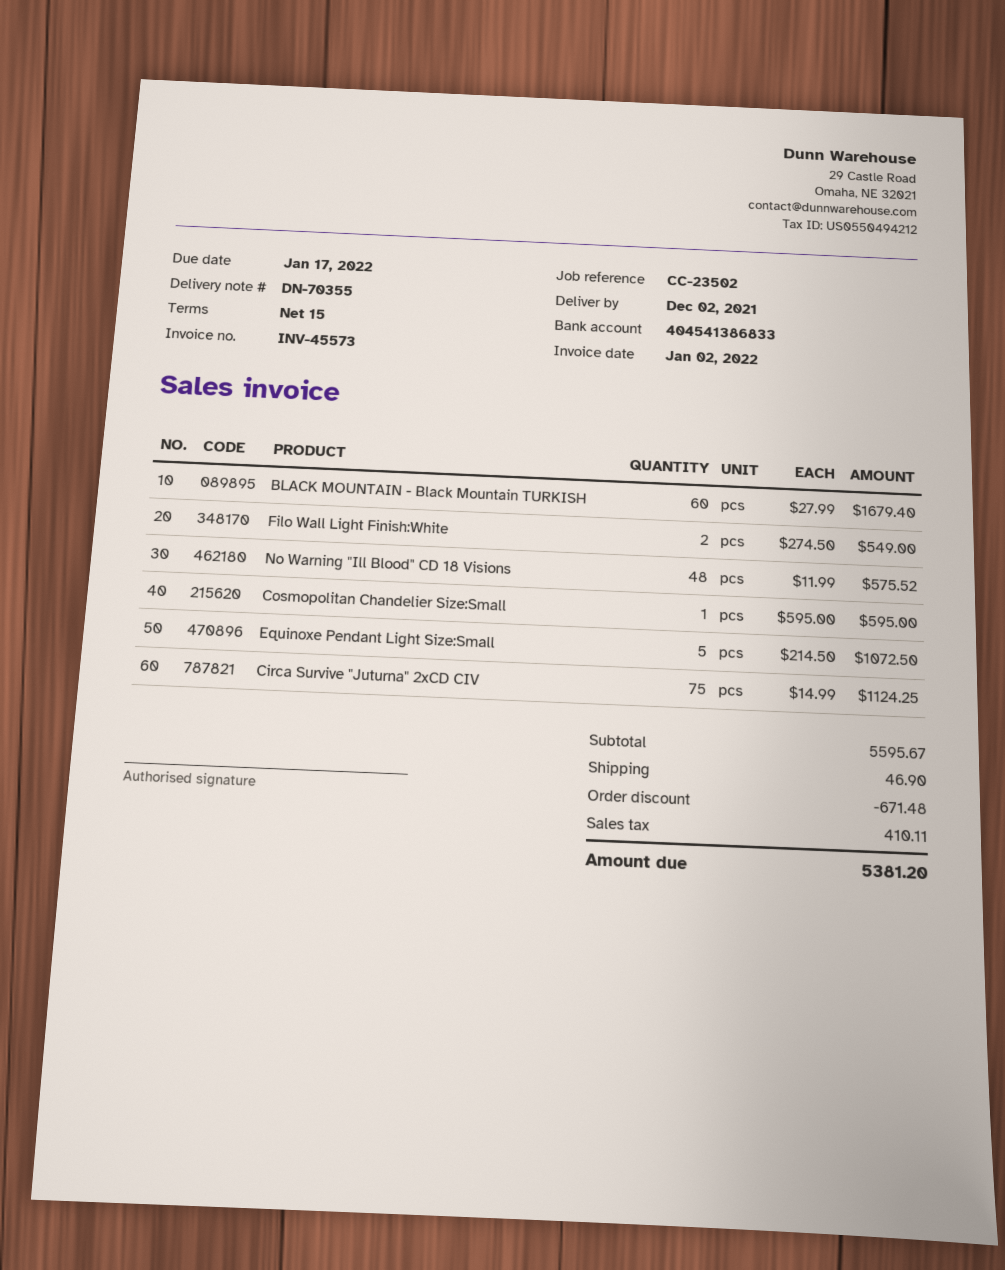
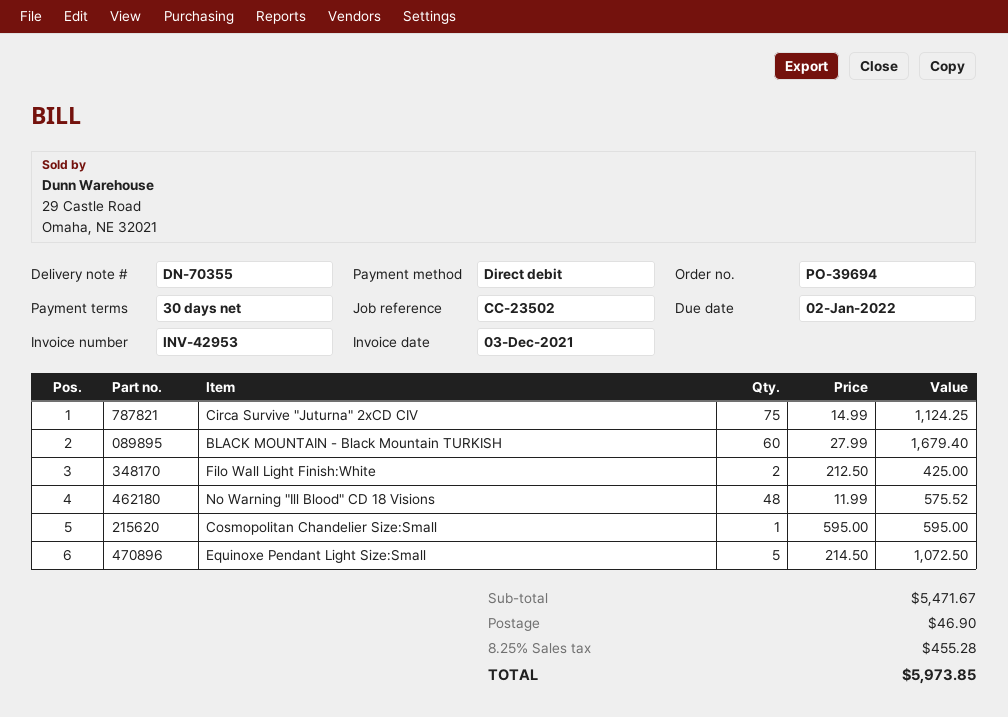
invoice number: INV-45573 -> INV-42953
invoice date: 2022-01-02 -> 2021-12-03
payment terms: 15 days -> 30 days
due date: 2022-01-17 -> 2022-01-02
Filo Wall Light Finish:White: 2 x 274.50 = 549.00 -> 2 x 212.50 = 425.00
subtotal: 5595.67 -> 5471.67
discount: 671.48 -> none
tax: 410.11 -> 455.28
total: 5381.20 -> 5973.85

